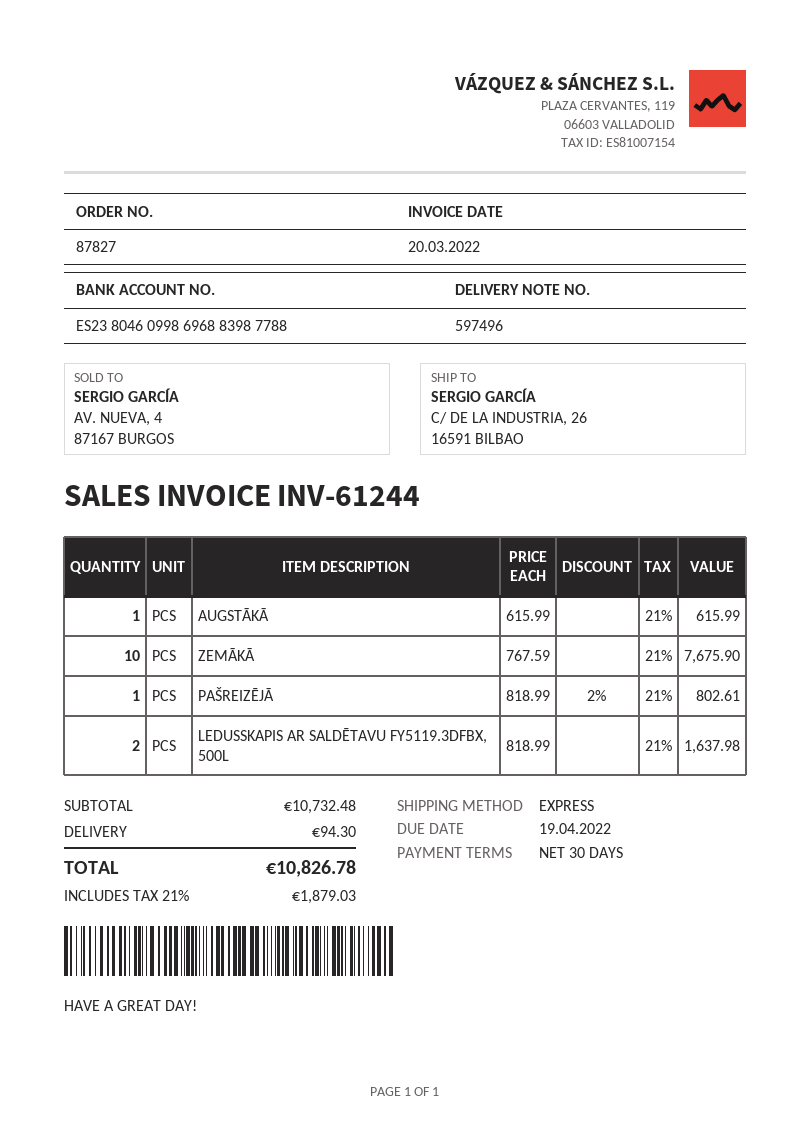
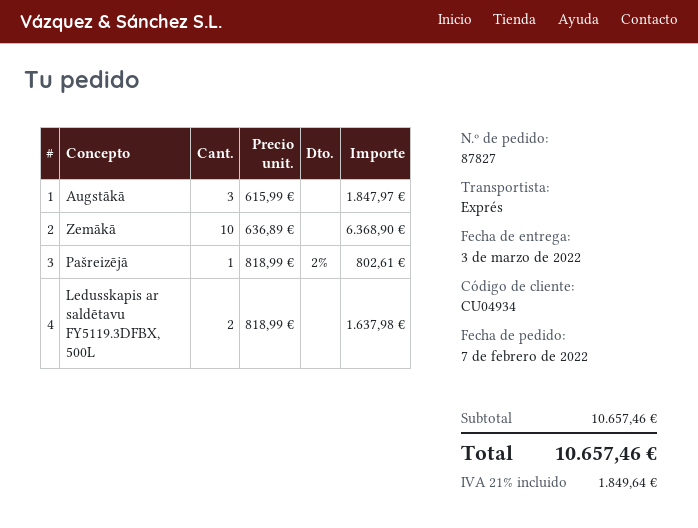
AUGSTĀKĀ: 1 x 615.99 = 615.99 -> 3 x 615.99 = 1847.97
ZEMĀKĀ: 10 x 767.59 = 7675.90 -> 10 x 636.89 = 6368.90
subtotal: 10732.48 -> 10657.46
shipping: 94.30 -> none
tax: 21% = 1879.03 -> 21% = 1849.64
total: 10826.78 -> 10657.46

